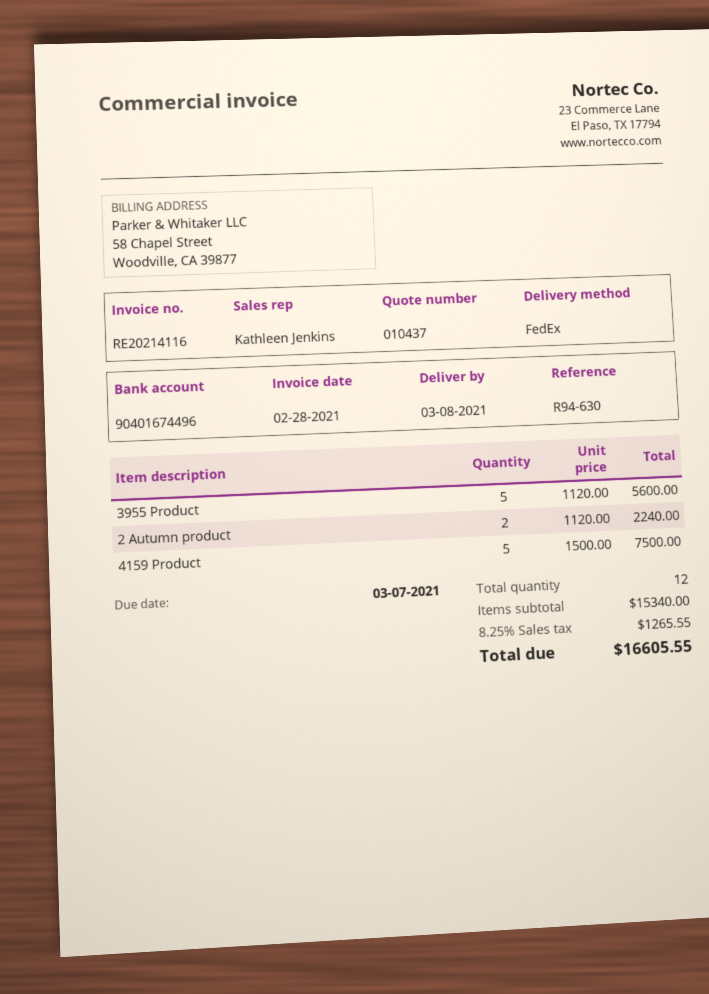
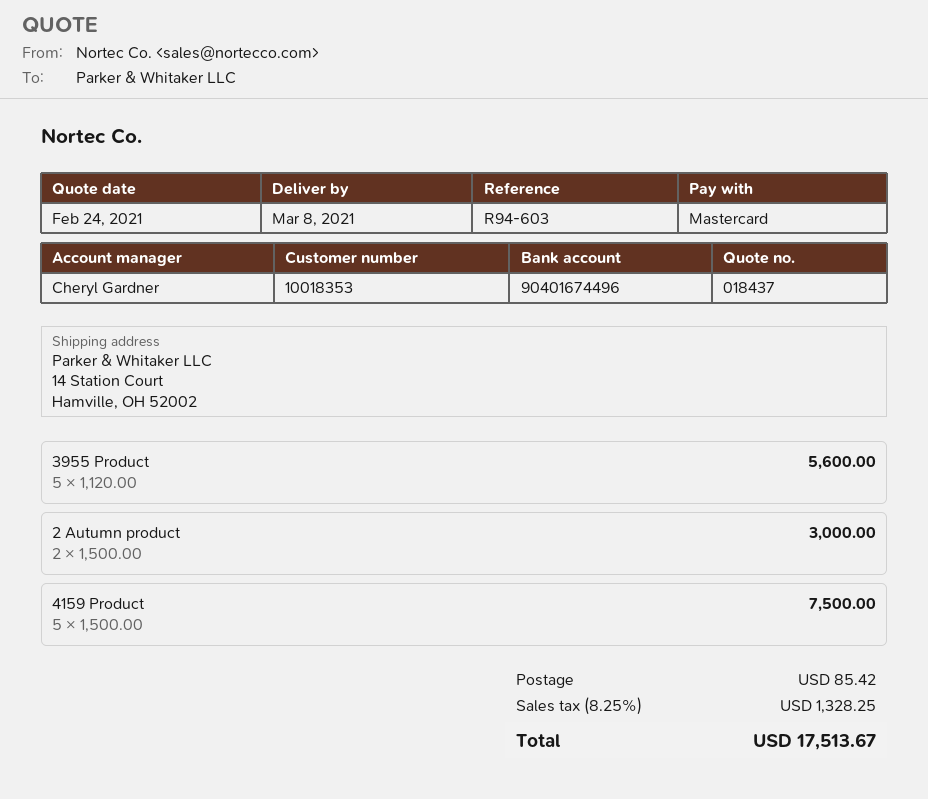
quote number: 010437 -> 018437
reference: R94-630 -> R94-603
sales rep: Kathleen Jenkins -> Cheryl Gardner
2 Autumn product: 2 x 1120.00 = 2240.00 -> 2 x 1500.00 = 3000.00
shipping: none -> 85.42
tax: 8.25% = 1265.55 -> 8.25% = 1328.25
total: 16605.55 -> 17513.67

